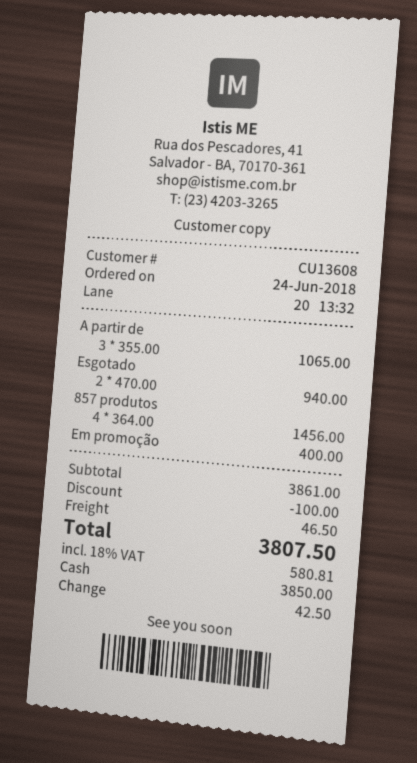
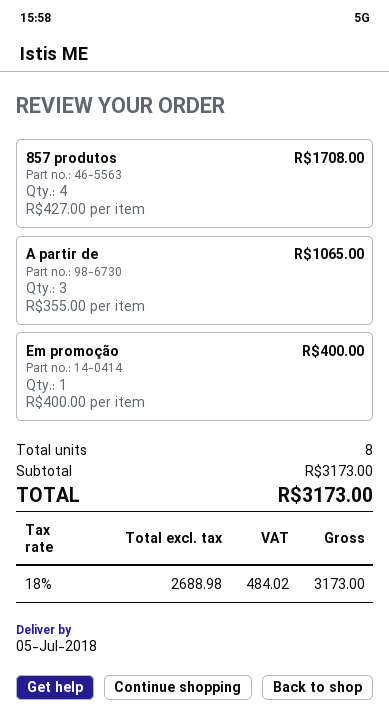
Esgotado: 2 x 470.00 = 940.00 -> none
857 produtos: 4 x 364.00 = 1456.00 -> 4 x 427.00 = 1708.00
subtotal: 3861.00 -> 3173.00
discount: 100.00 -> none
shipping: 46.50 -> none
tax: 18% = 580.81 -> 18% = 484.02
total: 3807.50 -> 3173.00

